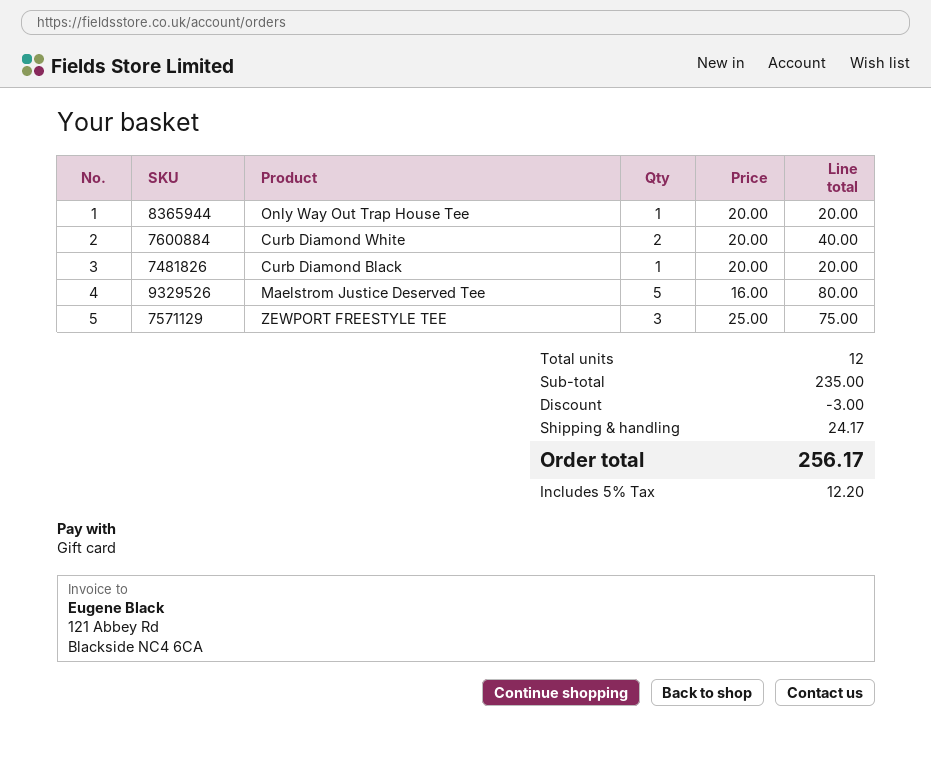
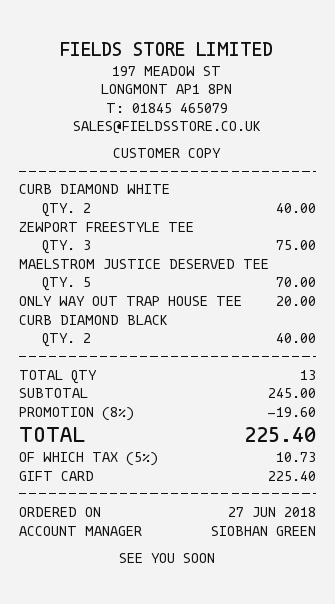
Curb Diamond Black: 1 for 20.00 -> 2 for 40.00
Maelstrom Justice Deserved Tee: 5 for 80.00 -> 5 for 70.00
total quantity: 12 -> 13
subtotal: 235.00 -> 245.00
discount: 3.00 -> 19.60
shipping: 24.17 -> none
tax: 5% = 12.20 -> 5% = 10.73
total: 256.17 -> 225.40

